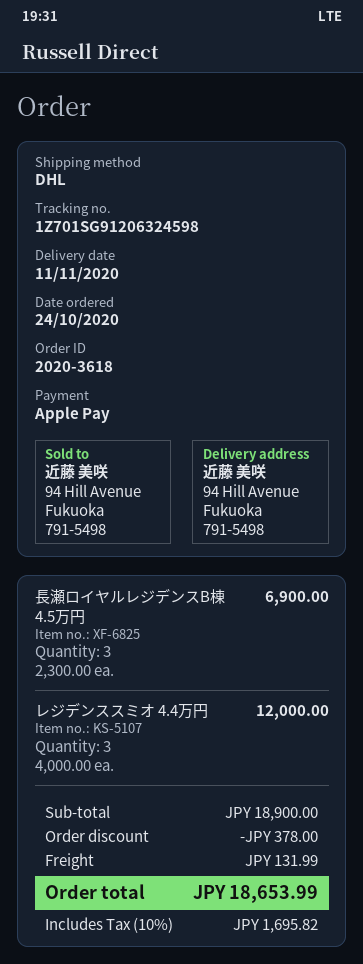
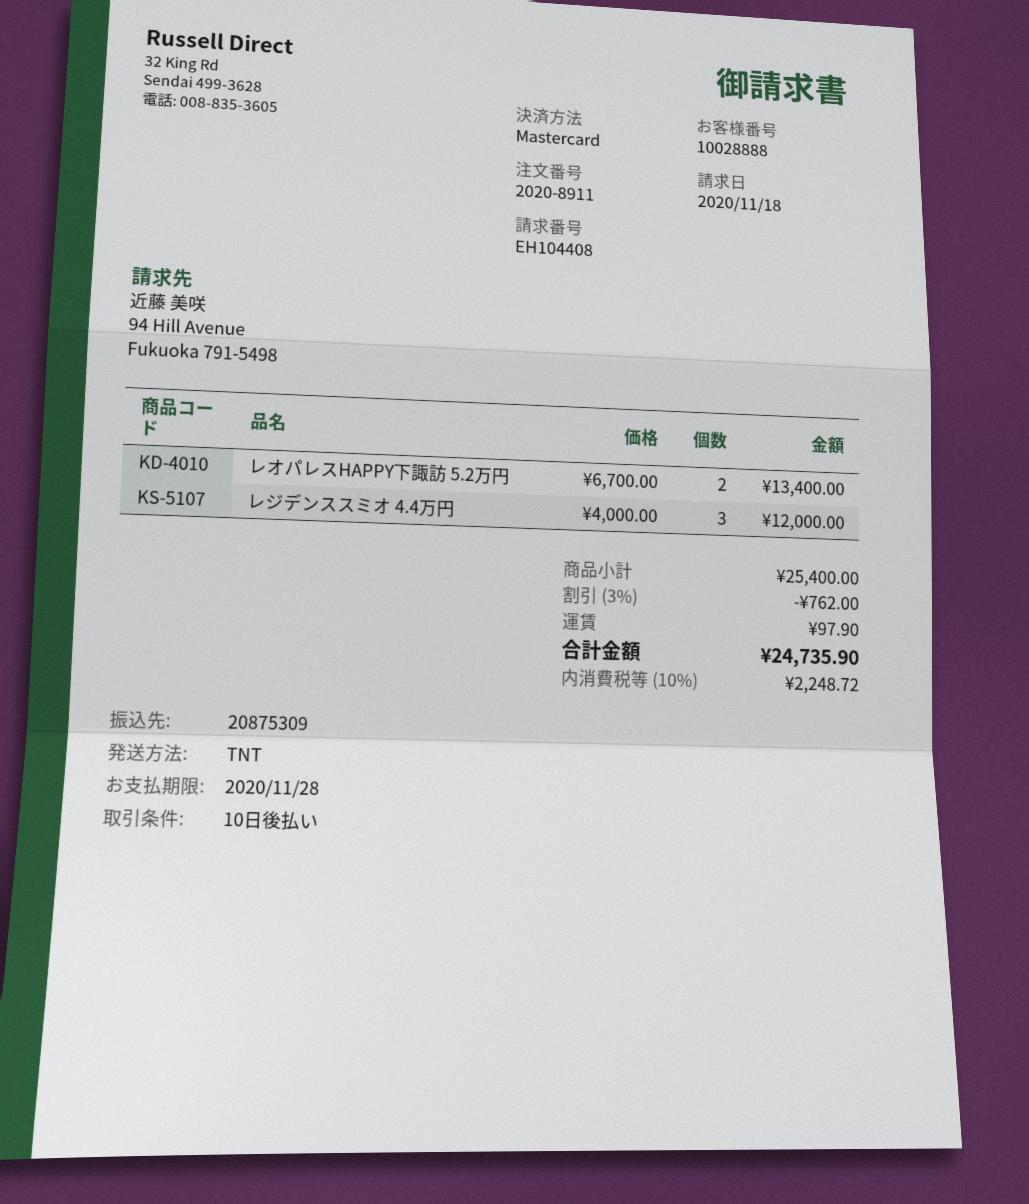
order number: 2020-3618 -> 2020-8911
payment method: Apple Pay -> Mastercard
shipping method: DHL -> TNT
長瀬ロイヤルレジデンスB棟 4.5万円: 3 x 2300.00 = 6900.00 -> none
レオパレスHAPPY下諏訪 5.2万円: none -> 2 x 6700.00 = 13400.00
subtotal: 18900.00 -> 25400.00
discount: 378.00 -> 762.00
shipping: 131.99 -> 97.90
tax: 10% = 1695.82 -> 10% = 2248.72
total: 18653.99 -> 24735.90

